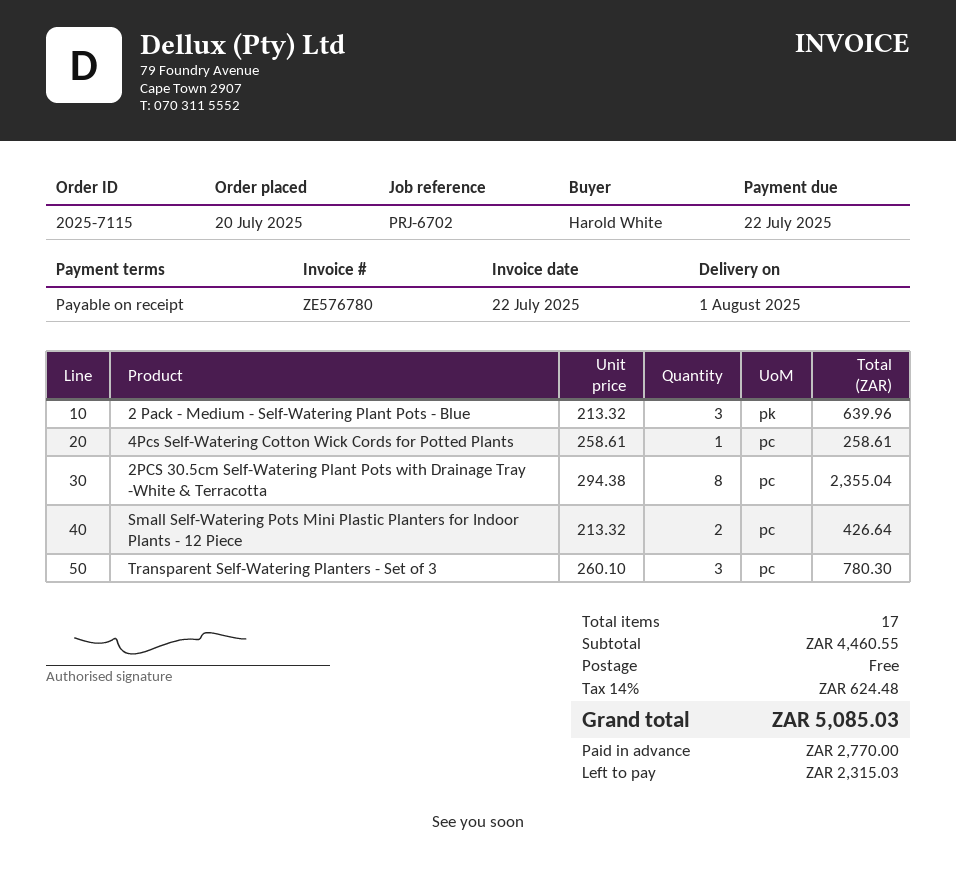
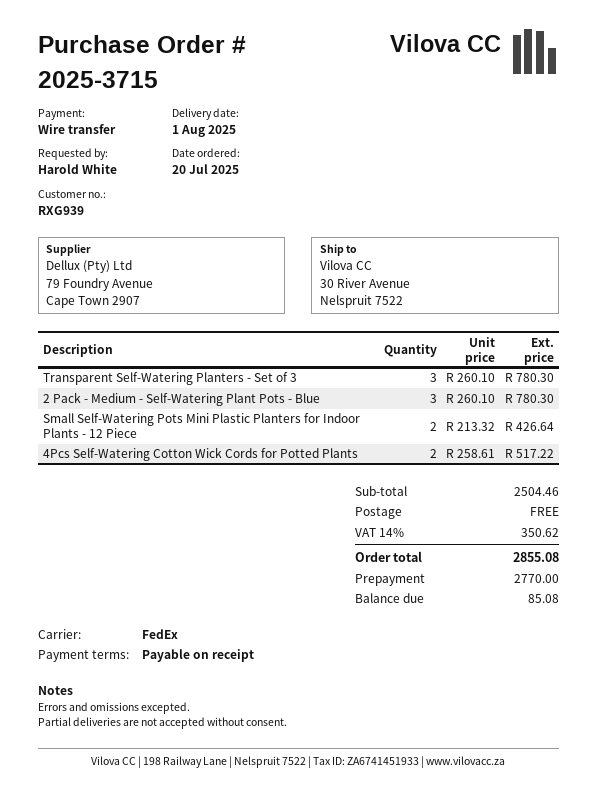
order number: 2025-7115 -> 2025-3715
2 Pack - Medium - Self-Watering Plant Pots - Blue: 3 x 213.32 = 639.96 -> 3 x 260.10 = 780.30
4Pcs Self-Watering Cotton Wick Cords for Potted Plants: 1 x 258.61 = 258.61 -> 2 x 258.61 = 517.22
2PCS 30.5cm Self-Watering Plant Pots with Drainage Tray -White & Terracotta: 8 x 294.38 = 2355.04 -> none
subtotal: 4460.55 -> 2504.46
tax: 14% = 624.48 -> 14% = 350.62
total: 5085.03 -> 2855.08
balance: 2315.03 -> 85.08

